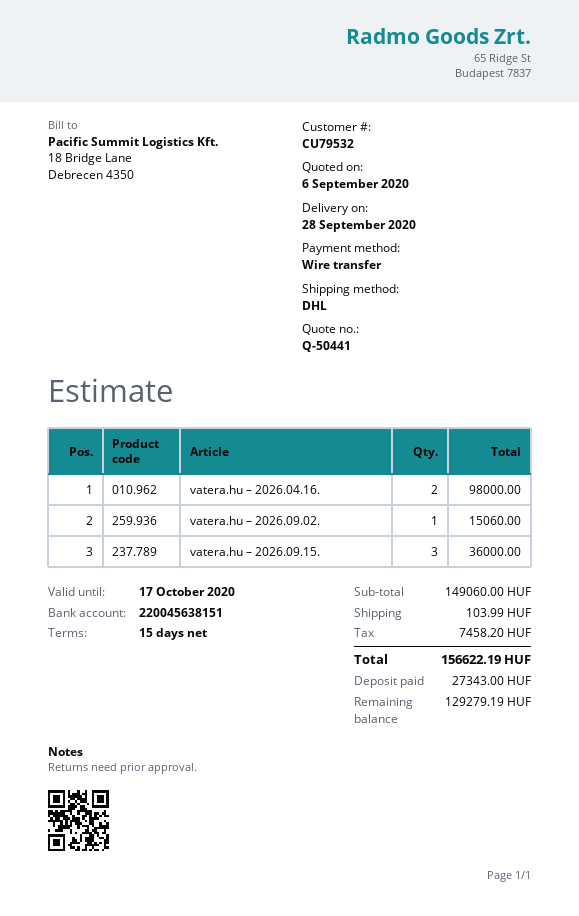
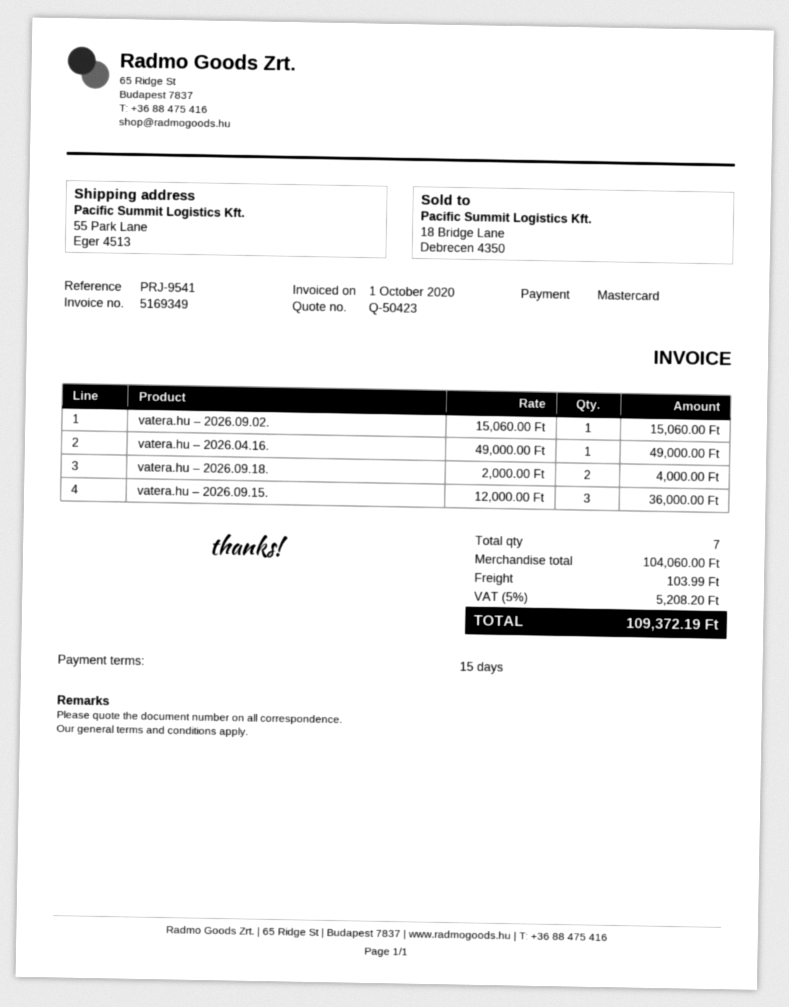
quote number: Q-50441 -> Q-50423
payment method: bank transfer -> Mastercard
vatera.hu – 2026.04.16.: 2 for 98000.00 -> 1 for 49000.00
vatera.hu – 2026.09.18.: none -> 2 for 4000.00
subtotal: 149060.00 -> 104060.00
tax: 7458.20 -> 5208.20
total: 156622.19 -> 109372.19

